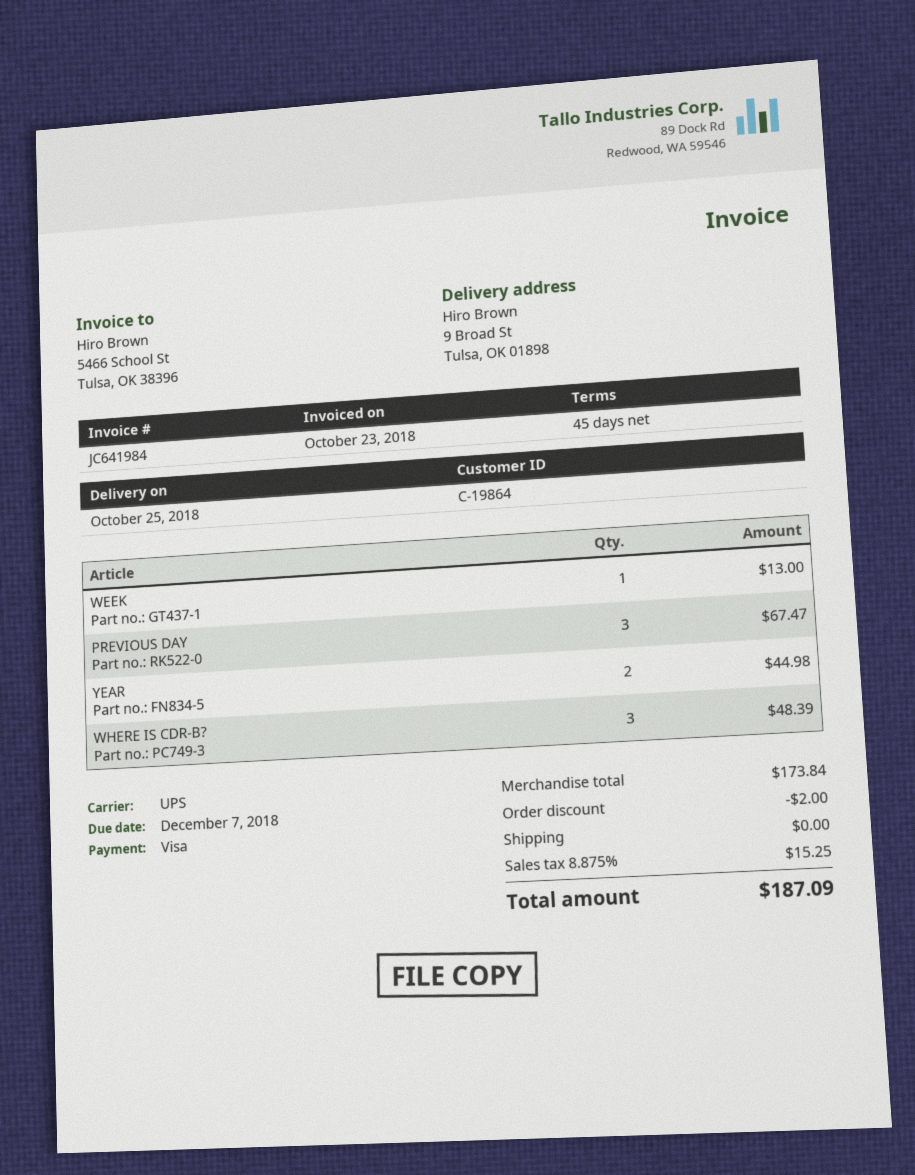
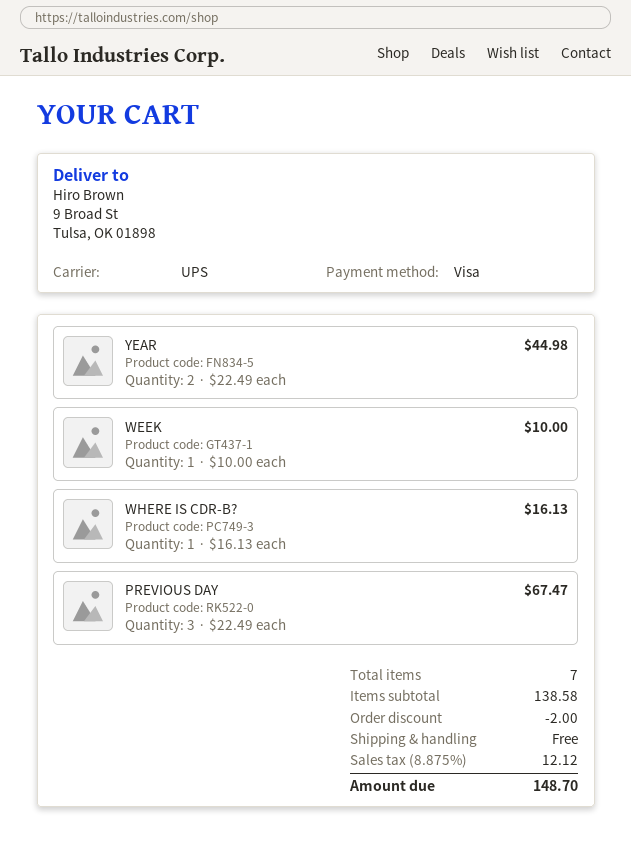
WEEK: 1 for 13.00 -> 1 for 10.00
WHERE IS CDR-B?: 3 for 48.39 -> 1 for 16.13
subtotal: 173.84 -> 138.58
tax: 8.875% = 15.25 -> 8.875% = 12.12
total: 187.09 -> 148.70

